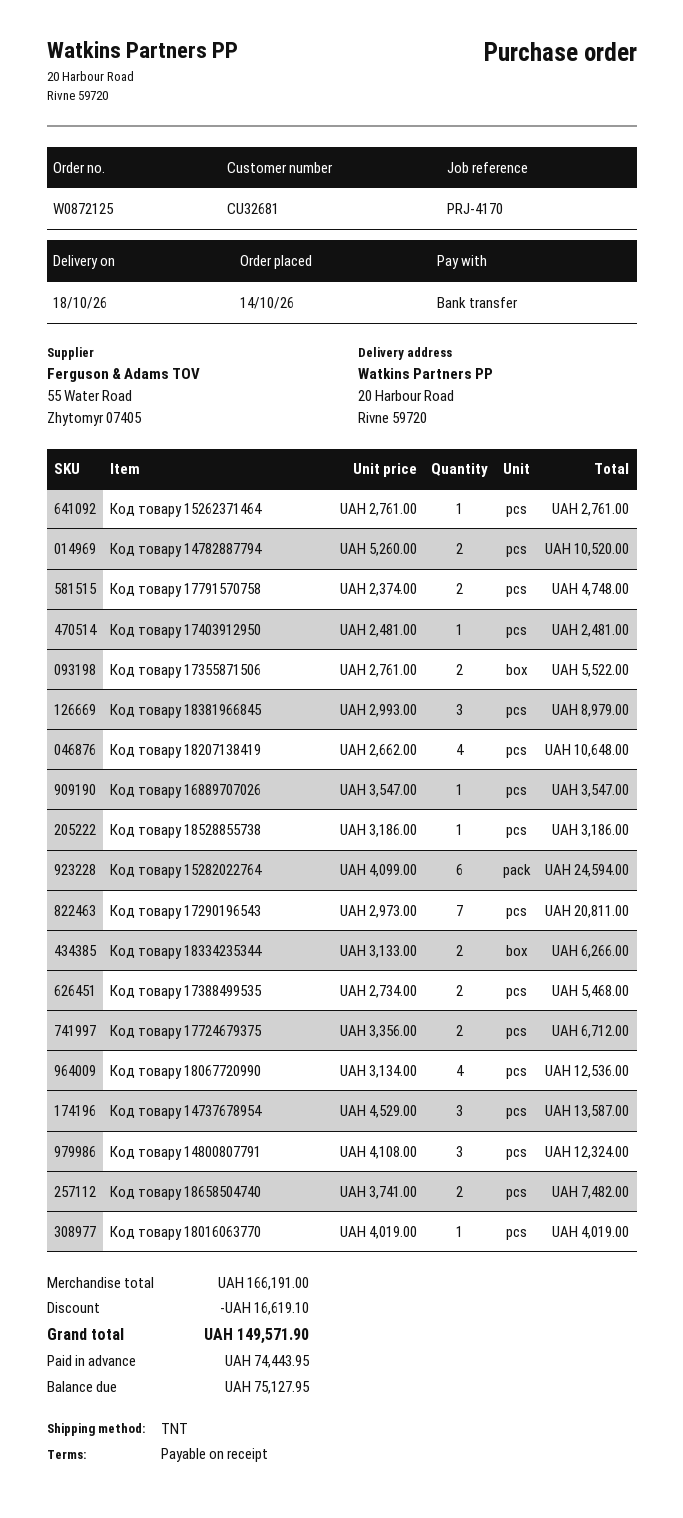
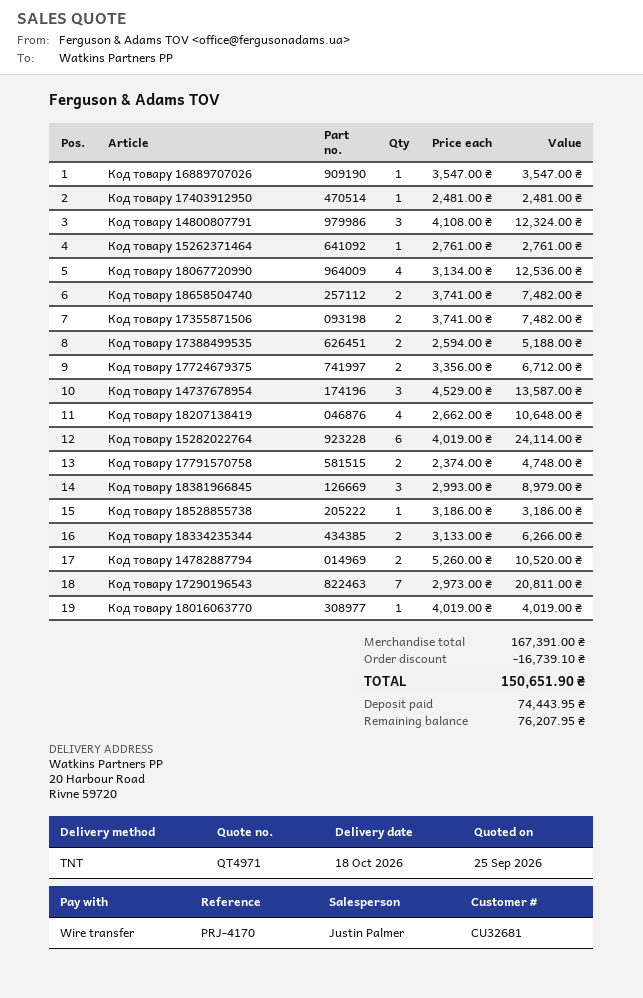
Код товару 17355871506: 2 x 2761.00 = 5522.00 -> 2 x 3741.00 = 7482.00
Код товару 15282022764: 6 x 4099.00 = 24594.00 -> 6 x 4019.00 = 24114.00
Код товару 17388499535: 2 x 2734.00 = 5468.00 -> 2 x 2594.00 = 5188.00
subtotal: 166191.00 -> 167391.00
discount: 16619.10 -> 16739.10
total: 149571.90 -> 150651.90
balance: 75127.95 -> 76207.95

